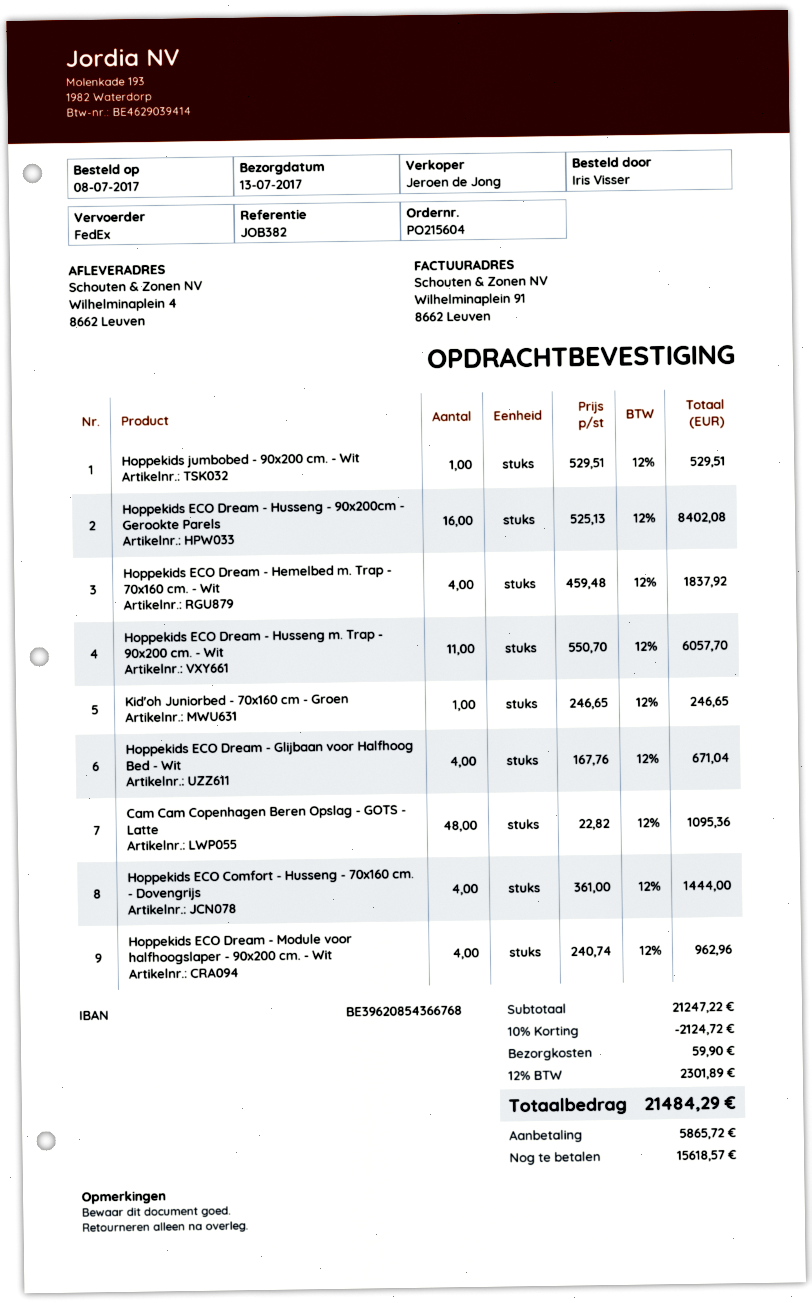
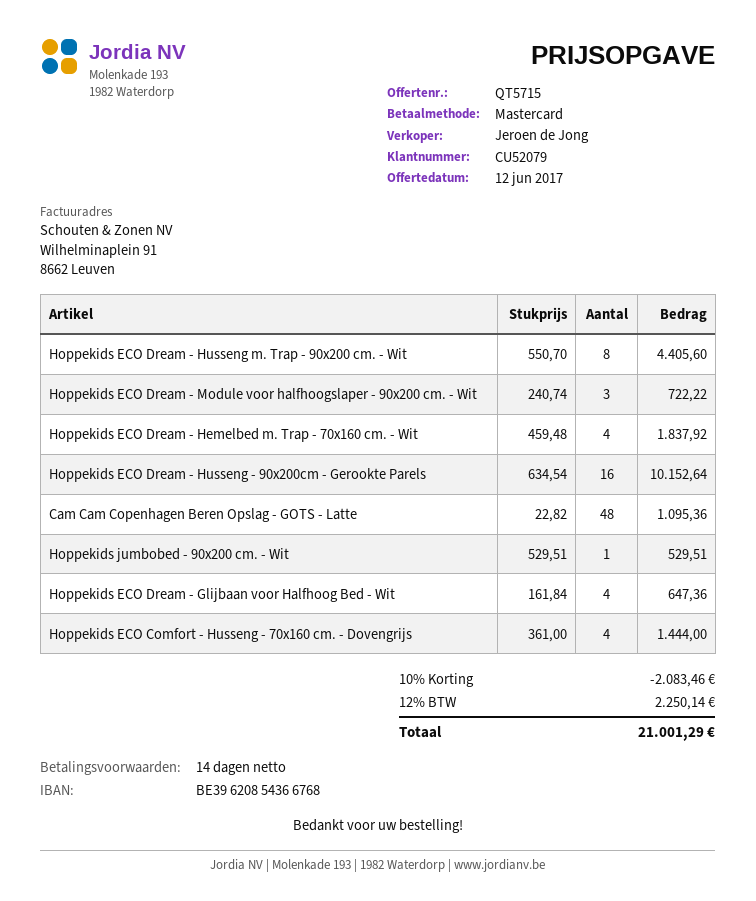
Hoppekids ECO Dream - Husseng - 90x200cm - Gerookte Parels: 16 x 525.13 = 8402.08 -> 16 x 634.54 = 10152.64
Hoppekids ECO Dream - Husseng m. Trap - 90x200 cm. - Wit: 11 x 550.70 = 6057.70 -> 8 x 550.70 = 4405.60
Kid'oh Juniorbed - 70x160 cm - Groen: 1 x 246.65 = 246.65 -> none
Hoppekids ECO Dream - Glijbaan voor Halfhoog Bed - Wit: 4 x 167.76 = 671.04 -> 4 x 161.84 = 647.36
Hoppekids ECO Dream - Module voor halfhoogslaper - 90x200 cm. - Wit: 4 x 240.74 = 962.96 -> 3 x 240.74 = 722.22
discount: 10% = 2124.72 -> 10% = 2083.46
shipping: 59.90 -> none
tax: 12% = 2301.89 -> 12% = 2250.14
total: 21484.29 -> 21001.29

